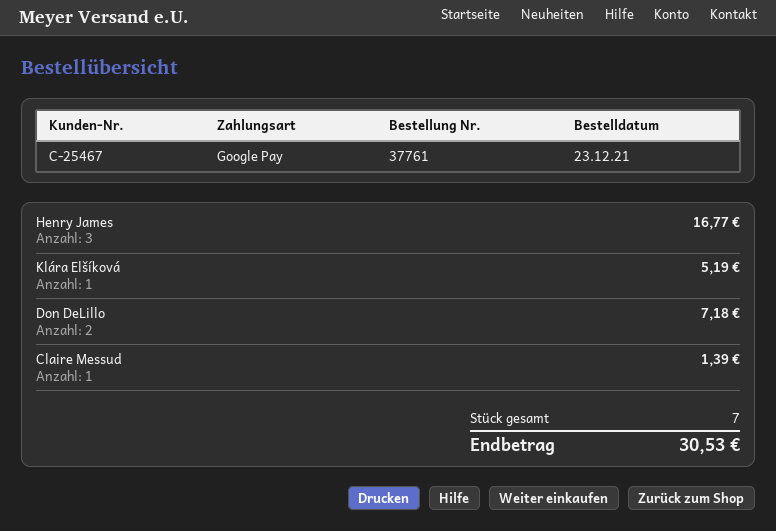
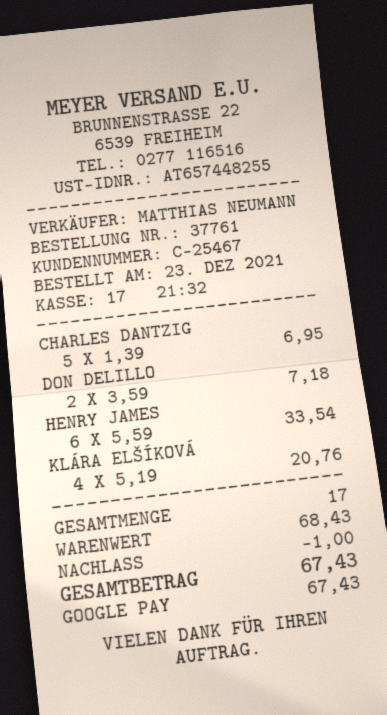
Henry James: 3 for 16.77 -> 6 for 33.54
Klára Elšíková: 1 for 5.19 -> 4 for 20.76
Claire Messud: 1 for 1.39 -> none
CHARLES DANTZIG: none -> 5 for 6.95
total quantity: 7 -> 17
discount: none -> 1.00
total: 30.53 -> 67.43

